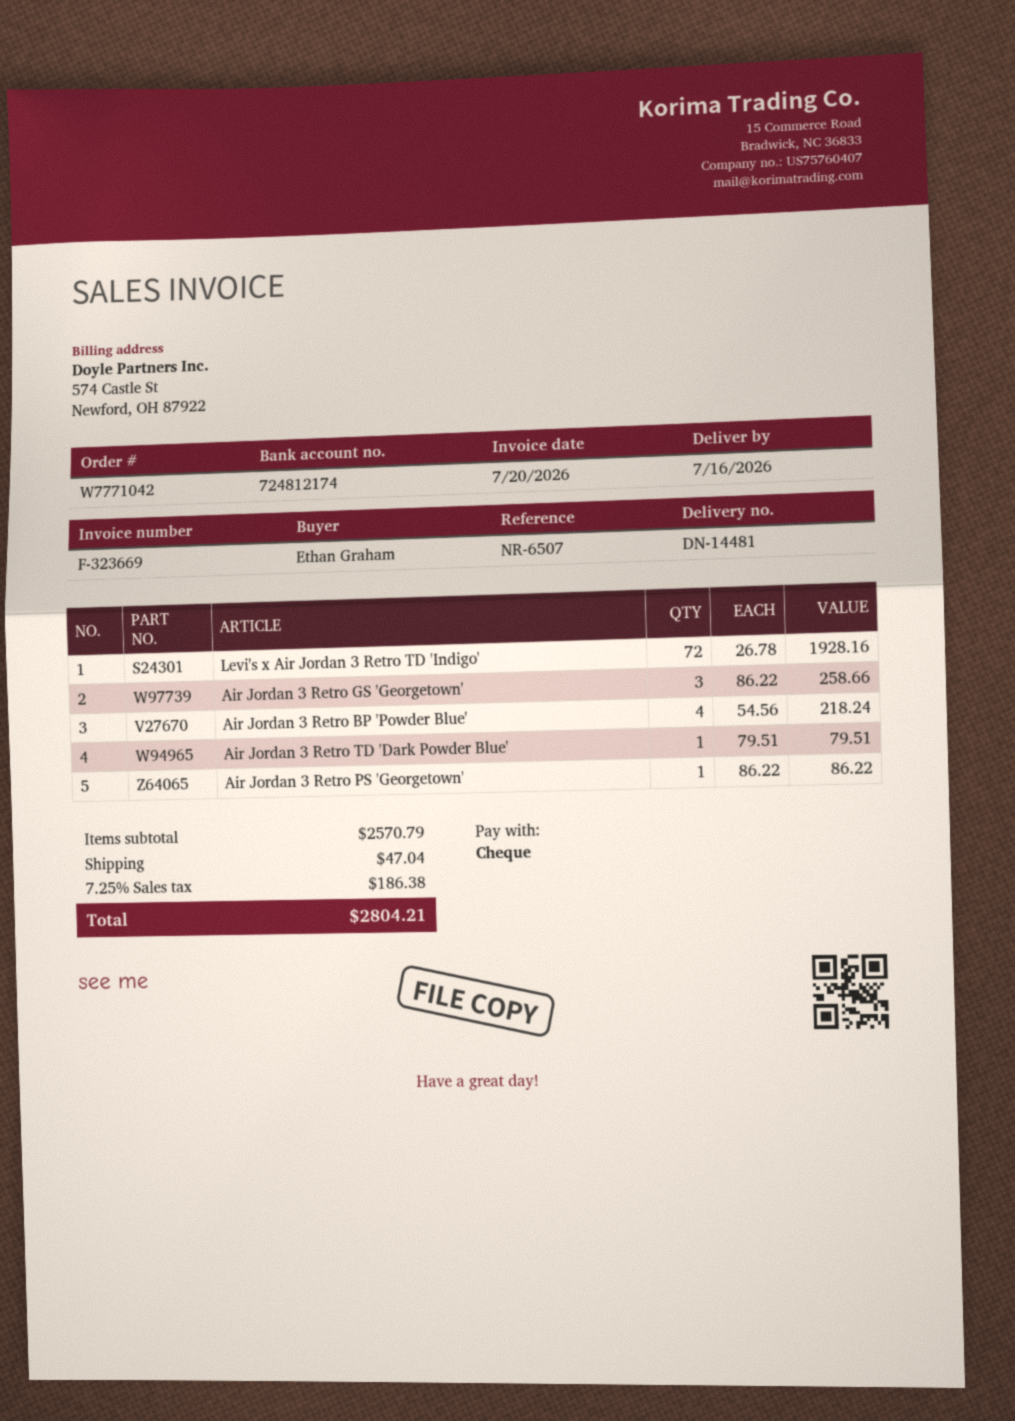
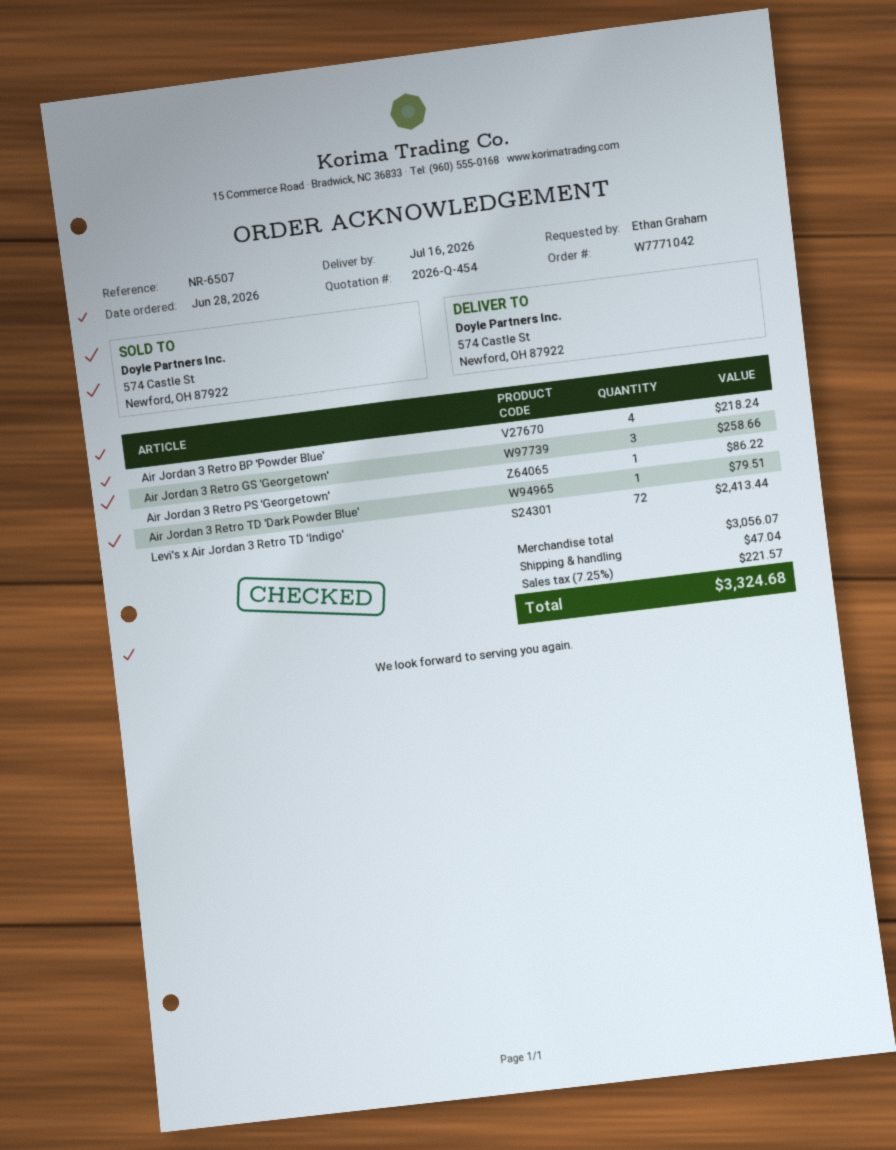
Levi's x Air Jordan 3 Retro TD 'Indigo': 72 for 1928.16 -> 72 for 2413.44
subtotal: 2570.79 -> 3056.07
tax: 7.25% = 186.38 -> 7.25% = 221.57
total: 2804.21 -> 3324.68

